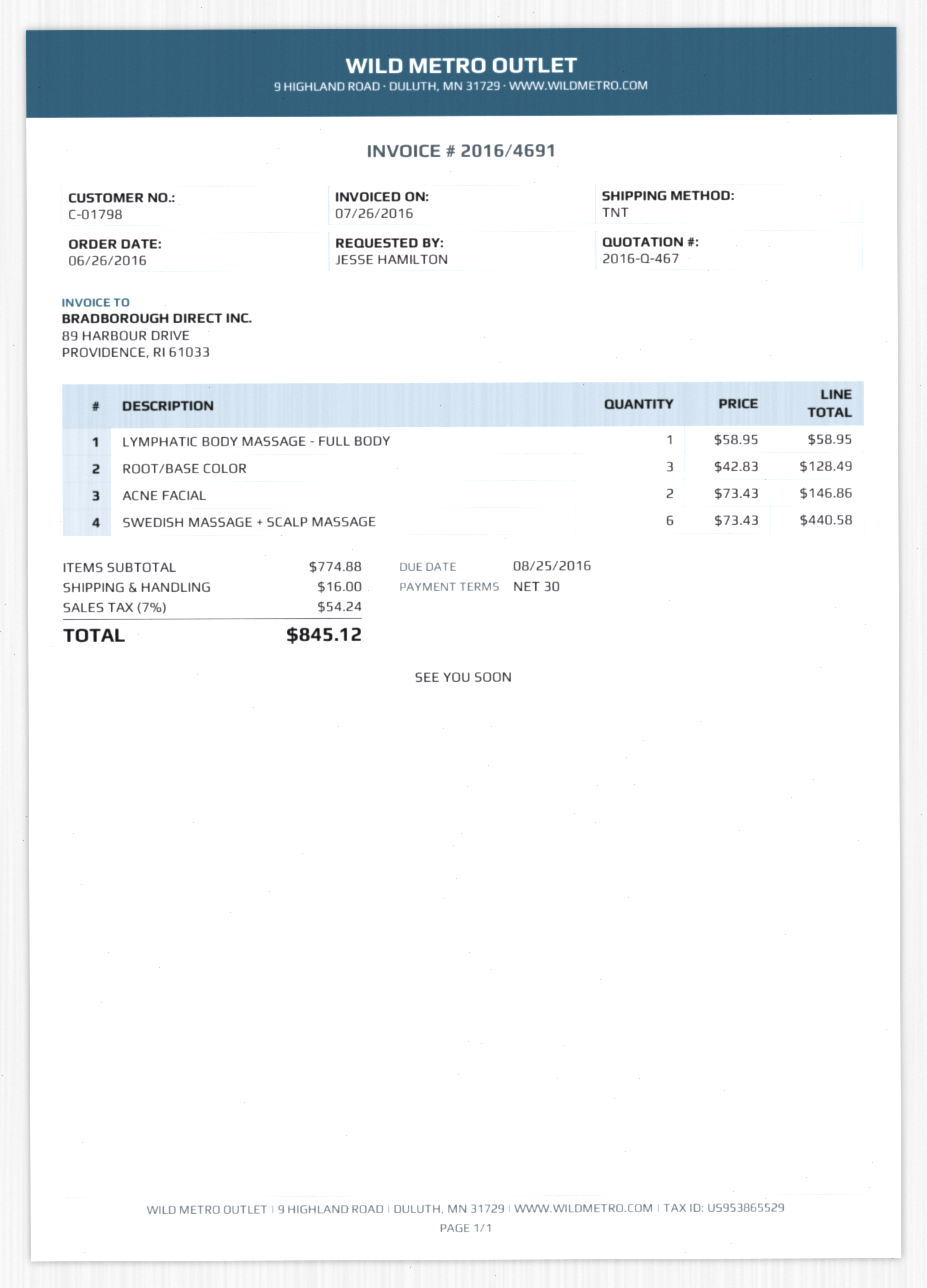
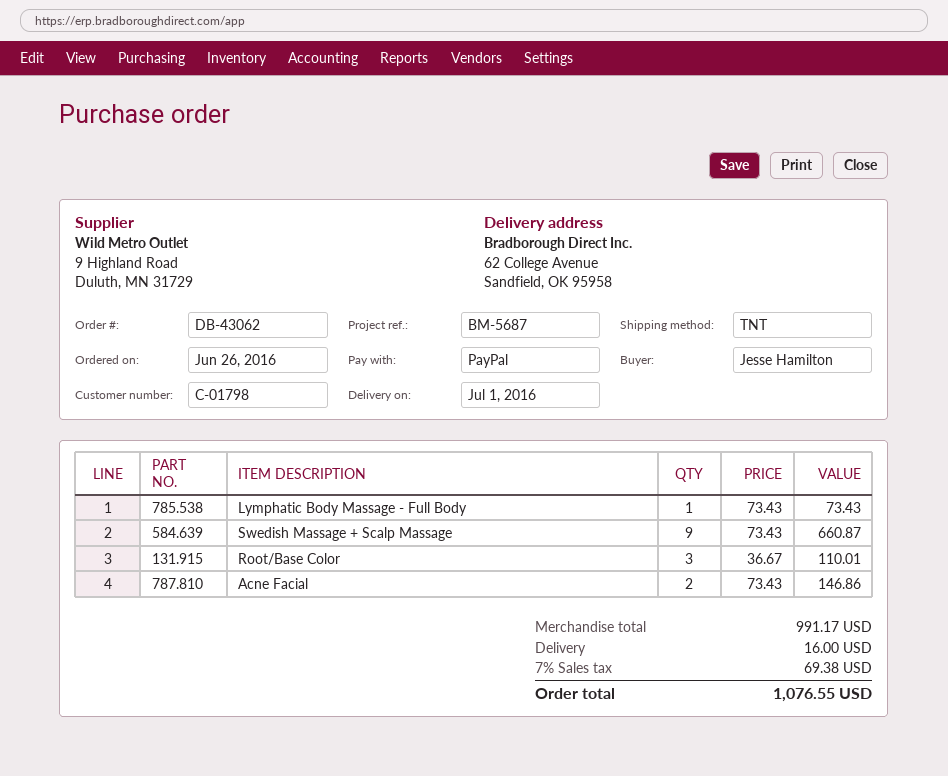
LYMPHATIC BODY MASSAGE - FULL BODY: 1 x 58.95 = 58.95 -> 1 x 73.43 = 73.43
ROOT/BASE COLOR: 3 x 42.83 = 128.49 -> 3 x 36.67 = 110.01
SWEDISH MASSAGE + SCALP MASSAGE: 6 x 73.43 = 440.58 -> 9 x 73.43 = 660.87
subtotal: 774.88 -> 991.17
tax: 7% = 54.24 -> 7% = 69.38
total: 845.12 -> 1076.55

